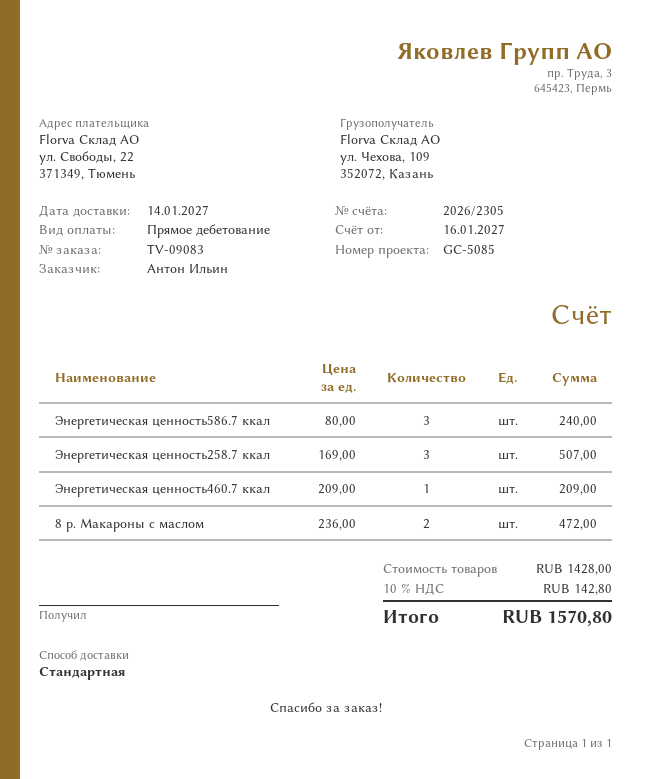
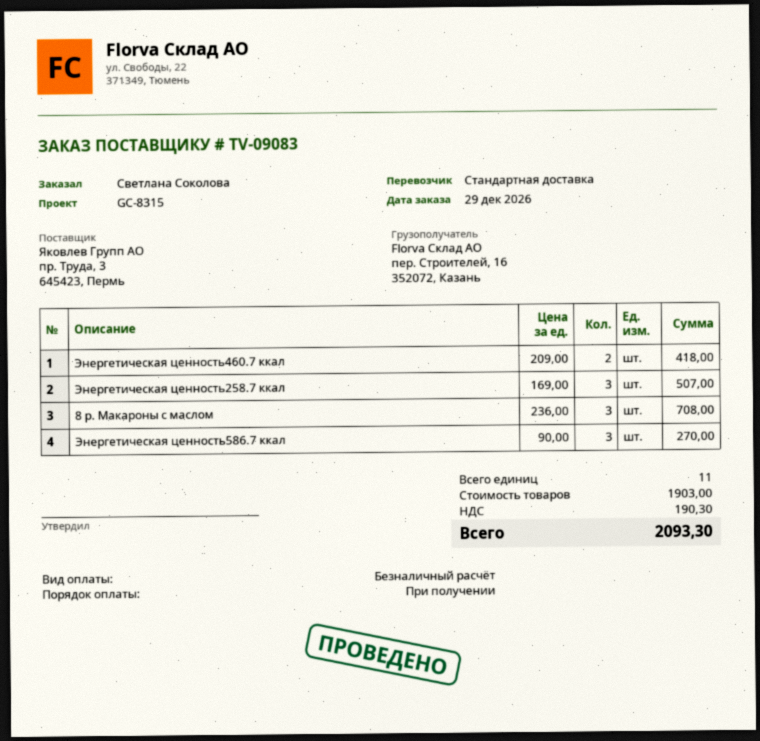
reference: GC-5085 -> GC-8315
ordered by: Антон Ильин -> Светлана Соколова
payment method: direct debit -> bank transfer
ship to: ул. Чехова, 109, 352072, Казань -> пер. Строителей, 16, 352072, Казань
Энергетическая ценность586.7 ккал: 3 x 80.00 = 240.00 -> 3 x 90.00 = 270.00
Энергетическая ценность460.7 ккал: 1 x 209.00 = 209.00 -> 2 x 209.00 = 418.00
8 р. Макароны с маслом: 2 x 236.00 = 472.00 -> 3 x 236.00 = 708.00
subtotal: 1428.00 -> 1903.00
tax: 142.80 -> 190.30
total: 1570.80 -> 2093.30

